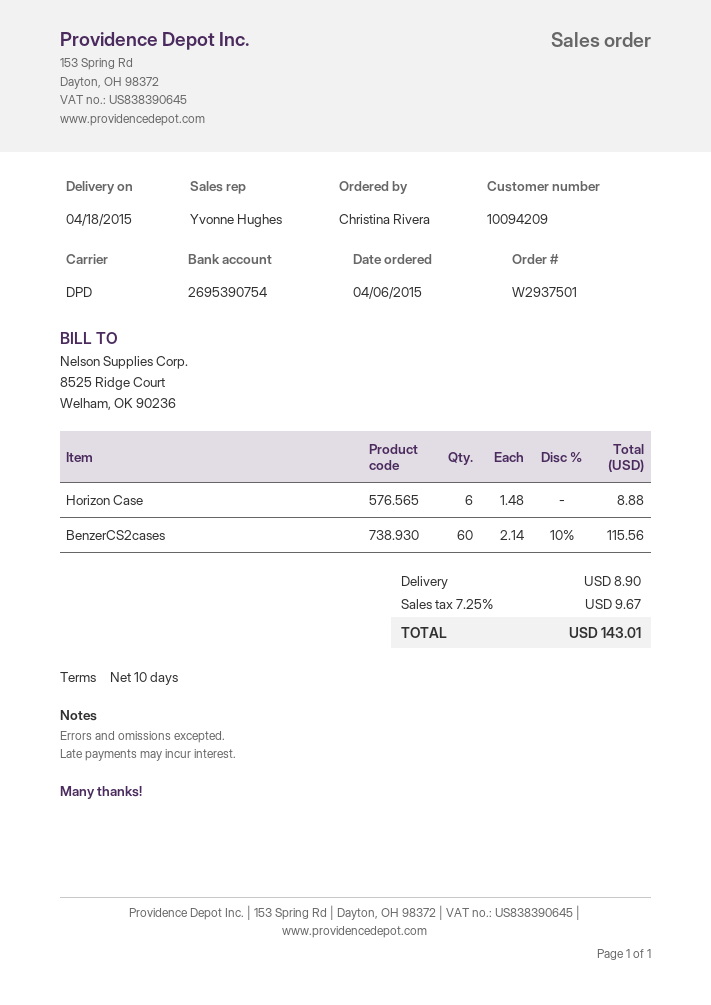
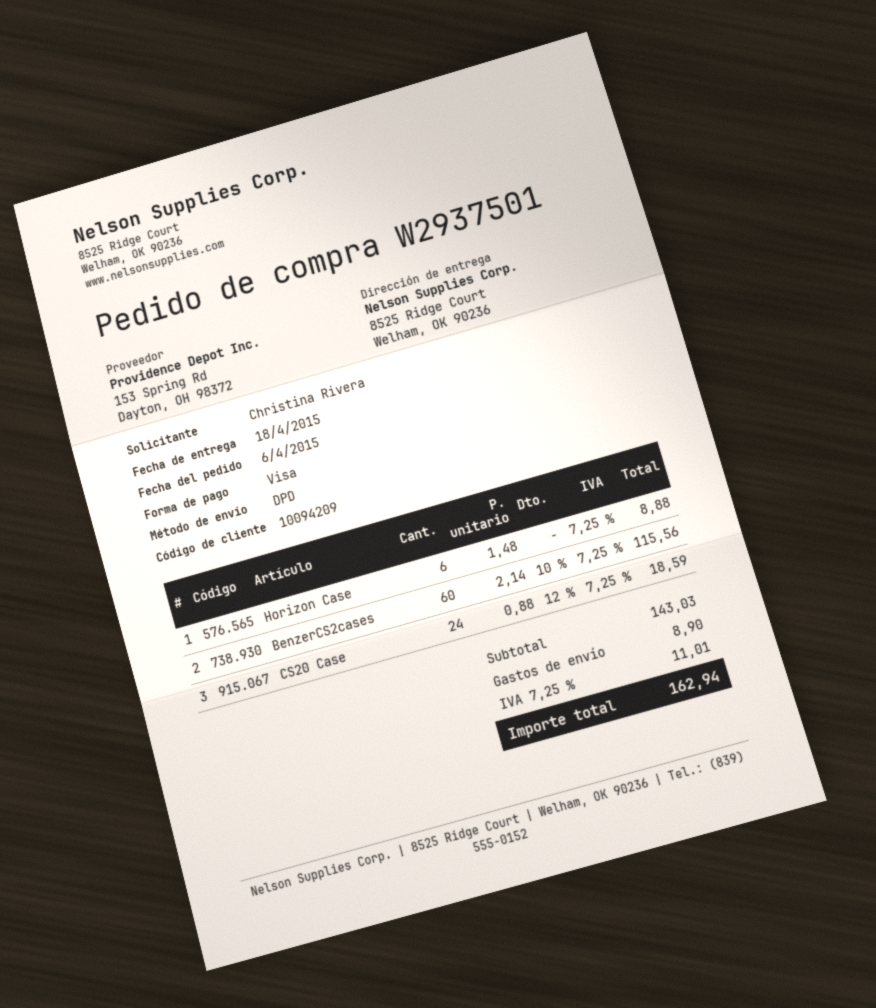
CS20 Case: none -> 24 x 0.88 - 12% = 18.59
tax: 7.25% = 9.67 -> 7.25% = 11.01
total: 143.01 -> 162.94

